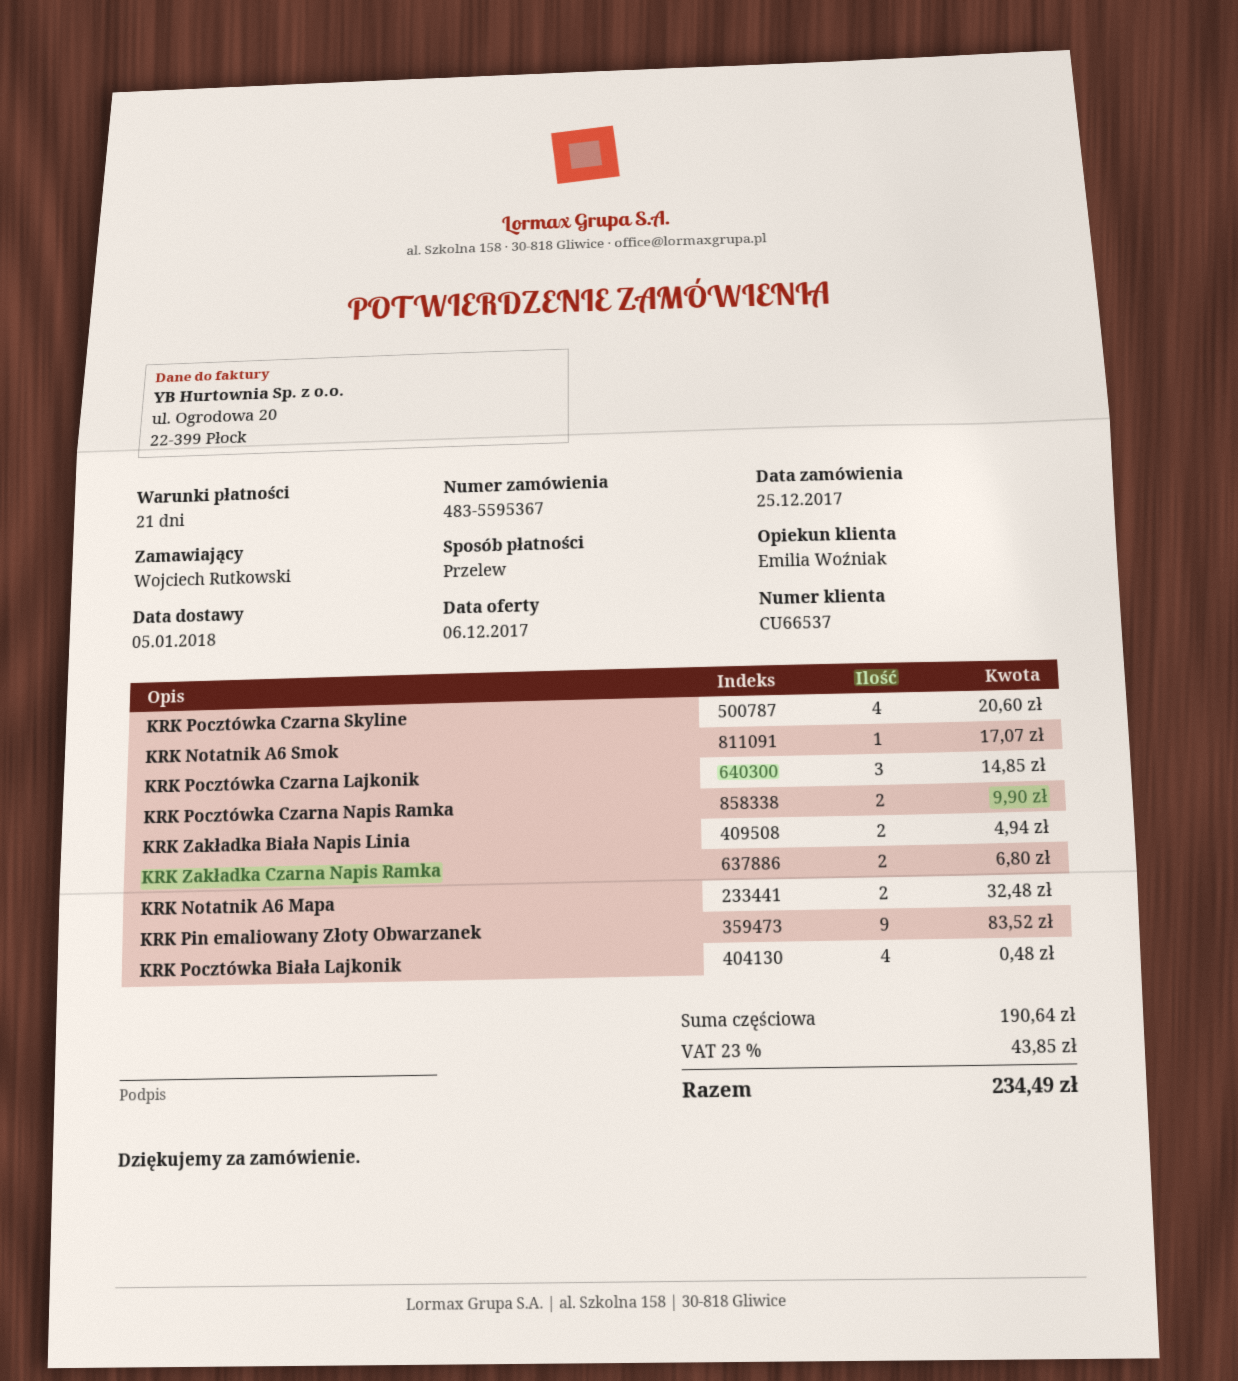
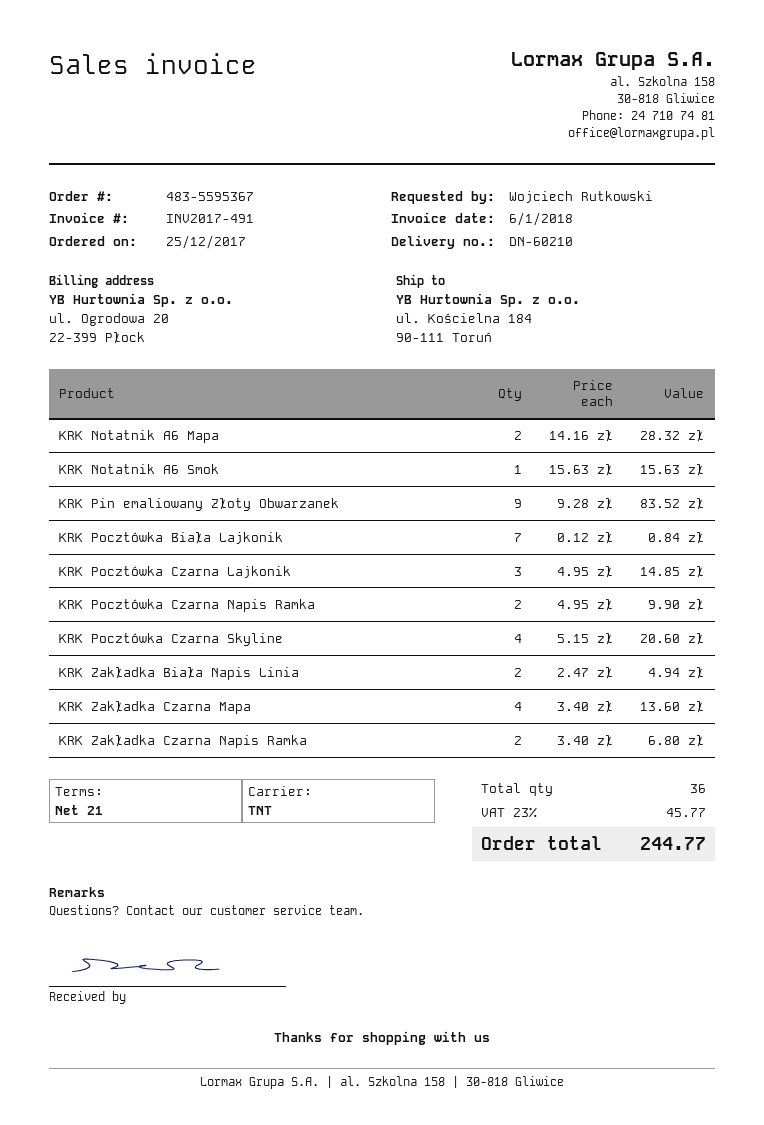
KRK Notatnik A6 Smok: 1 for 17.07 -> 1 for 15.63
KRK Notatnik A6 Mapa: 2 for 32.48 -> 2 for 28.32
KRK Pocztówka Biała Lajkonik: 4 for 0.48 -> 7 for 0.84
KRK Zakładka Czarna Mapa: none -> 4 for 13.60
tax: 23% = 43.85 -> 23% = 45.77
total: 234.49 -> 244.77

